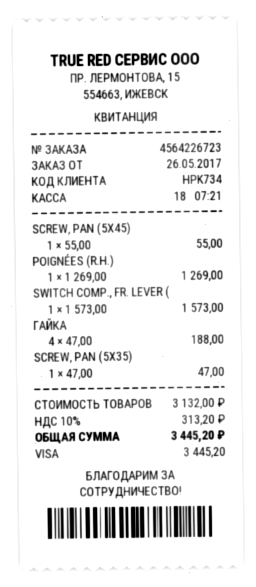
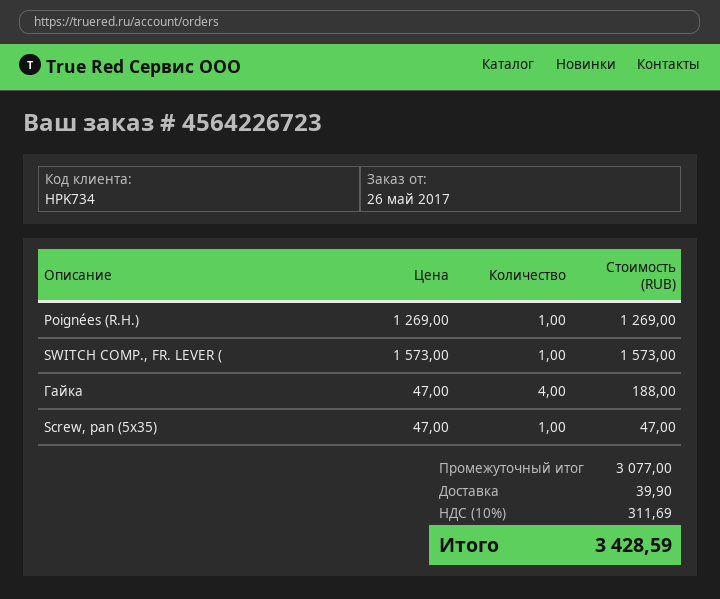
SCREW, PAN (5X45): 1 x 55.00 = 55.00 -> none
subtotal: 3132.00 -> 3077.00
shipping: none -> 39.90
tax: 10% = 313.20 -> 10% = 311.69
total: 3445.20 -> 3428.59

